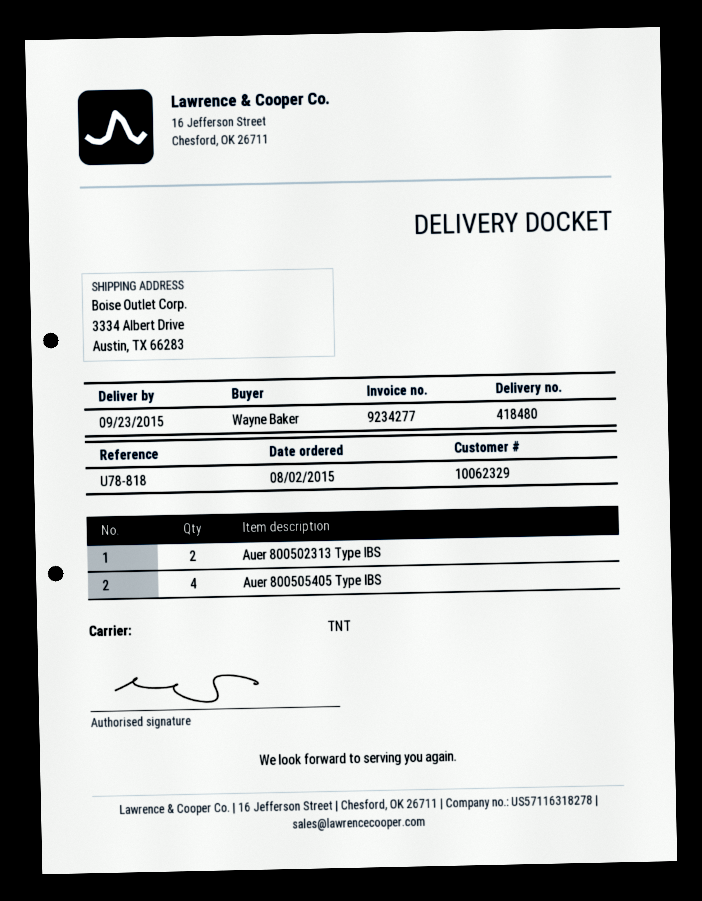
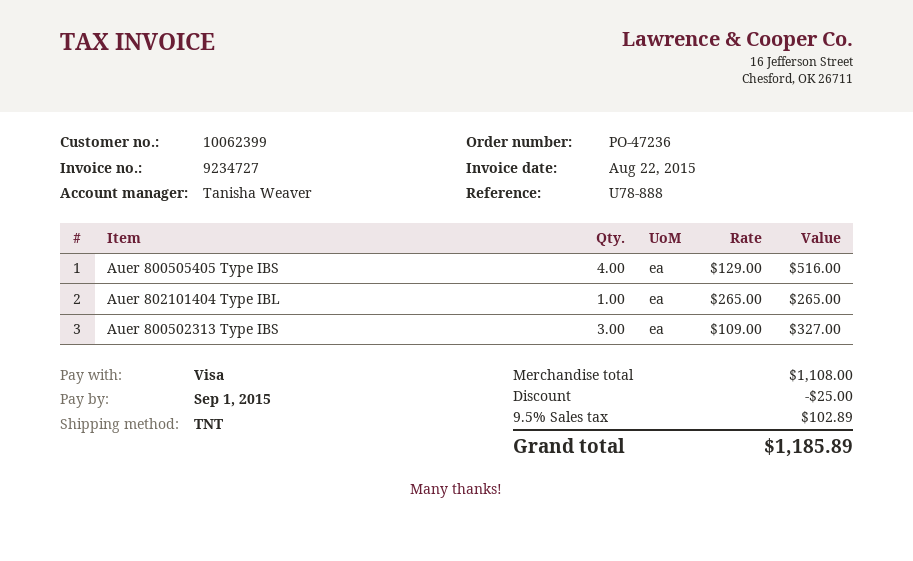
invoice number: 9234277 -> 9234727
customer number: 10062329 -> 10062399
reference: U78-818 -> U78-888
Auer 800502313 Type IBS: 2 -> 3
Auer 802101404 Type IBL: none -> 1

